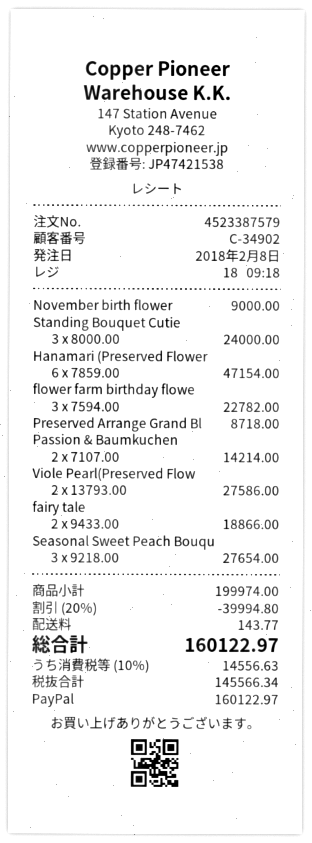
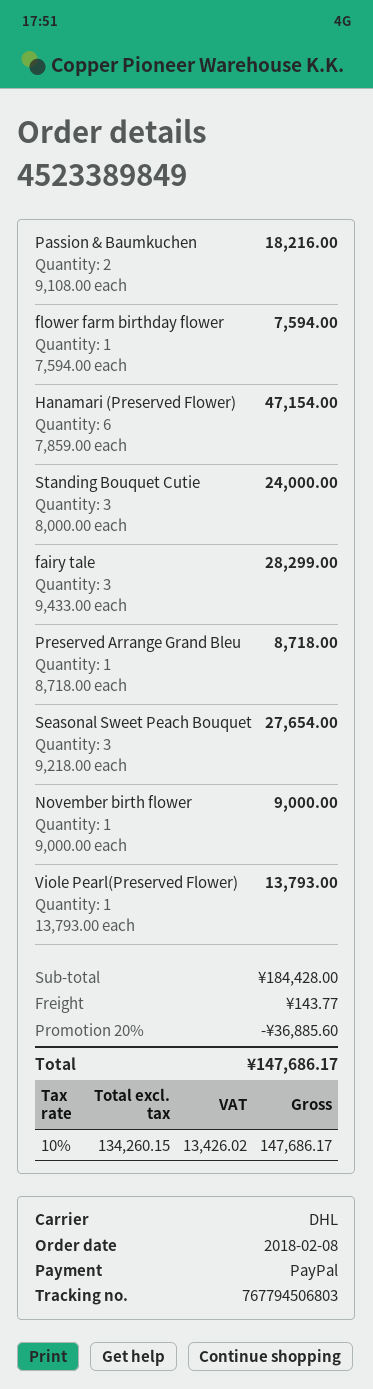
order number: 4523387579 -> 4523389849
flower farm birthday flowe: 3 x 7594.00 = 22782.00 -> 1 x 7594.00 = 7594.00
Passion & Baumkuchen: 2 x 7107.00 = 14214.00 -> 2 x 9108.00 = 18216.00
Viole Pearl(Preserved Flow: 2 x 13793.00 = 27586.00 -> 1 x 13793.00 = 13793.00
fairy tale: 2 x 9433.00 = 18866.00 -> 3 x 9433.00 = 28299.00
subtotal: 199974.00 -> 184428.00
discount: 20% = 39994.80 -> 20% = 36885.60
net: 145566.34 -> 134260.15
tax: 10% = 14556.63 -> 10% = 13426.02
total: 160122.97 -> 147686.17

